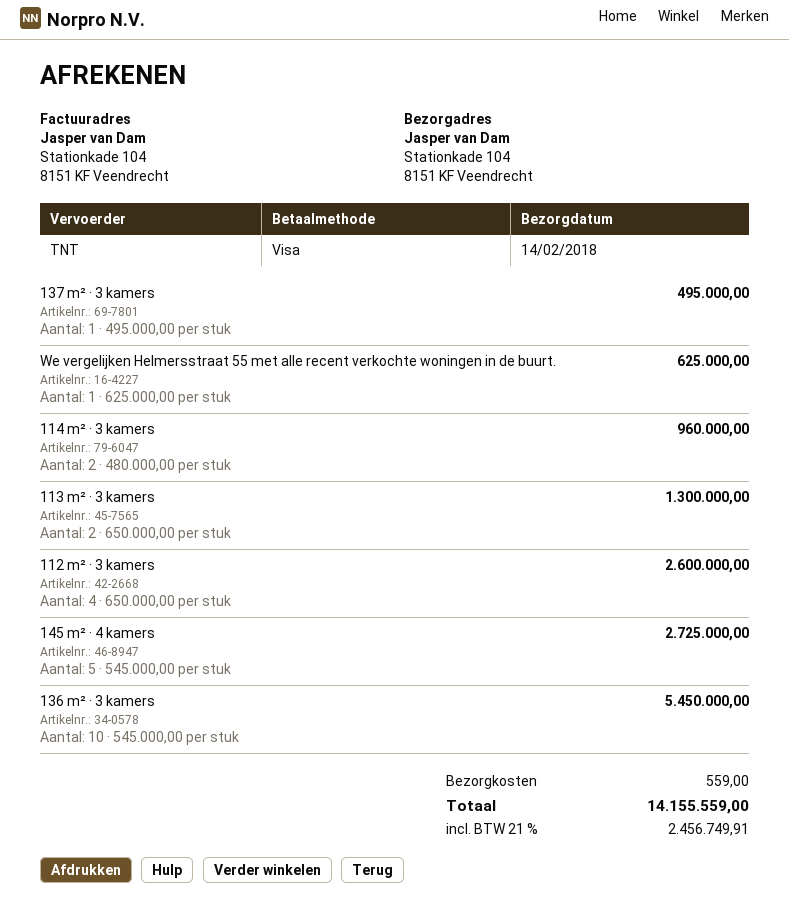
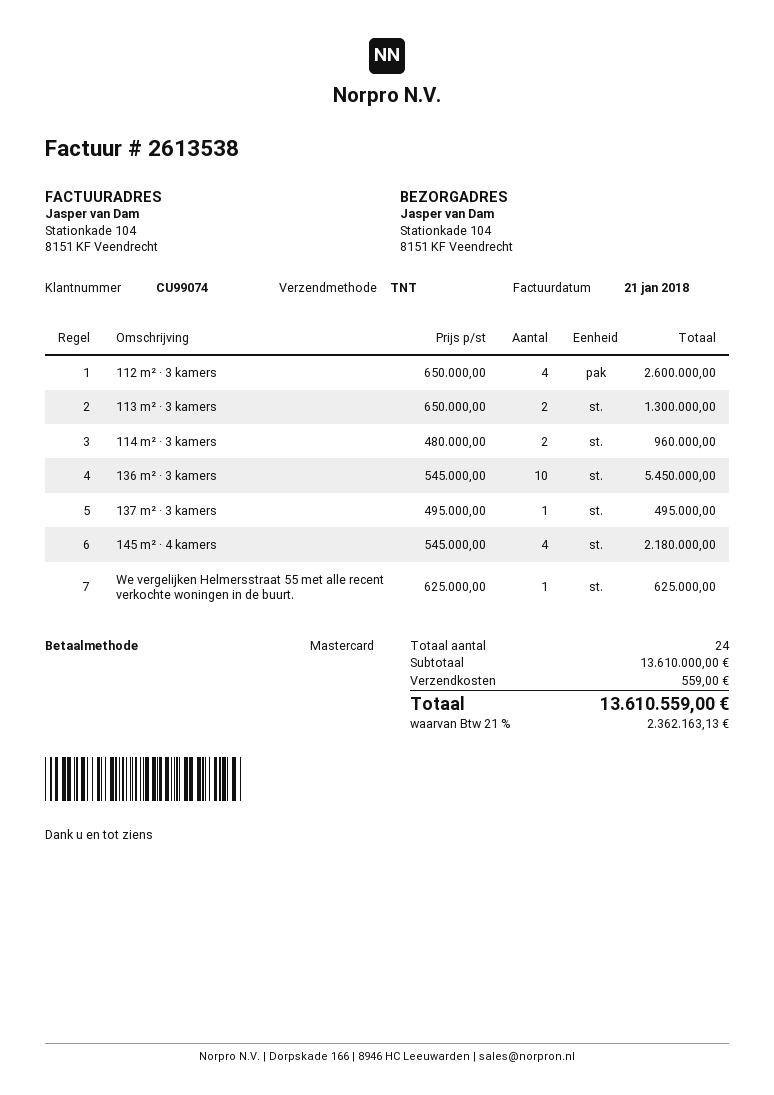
payment method: Visa -> Mastercard
145 m² · 4 kamers: 5 x 545000.00 = 2725000.00 -> 4 x 545000.00 = 2180000.00
tax: 21% = 2456749.91 -> 21% = 2362163.13
total: 14155559.00 -> 13610559.00

